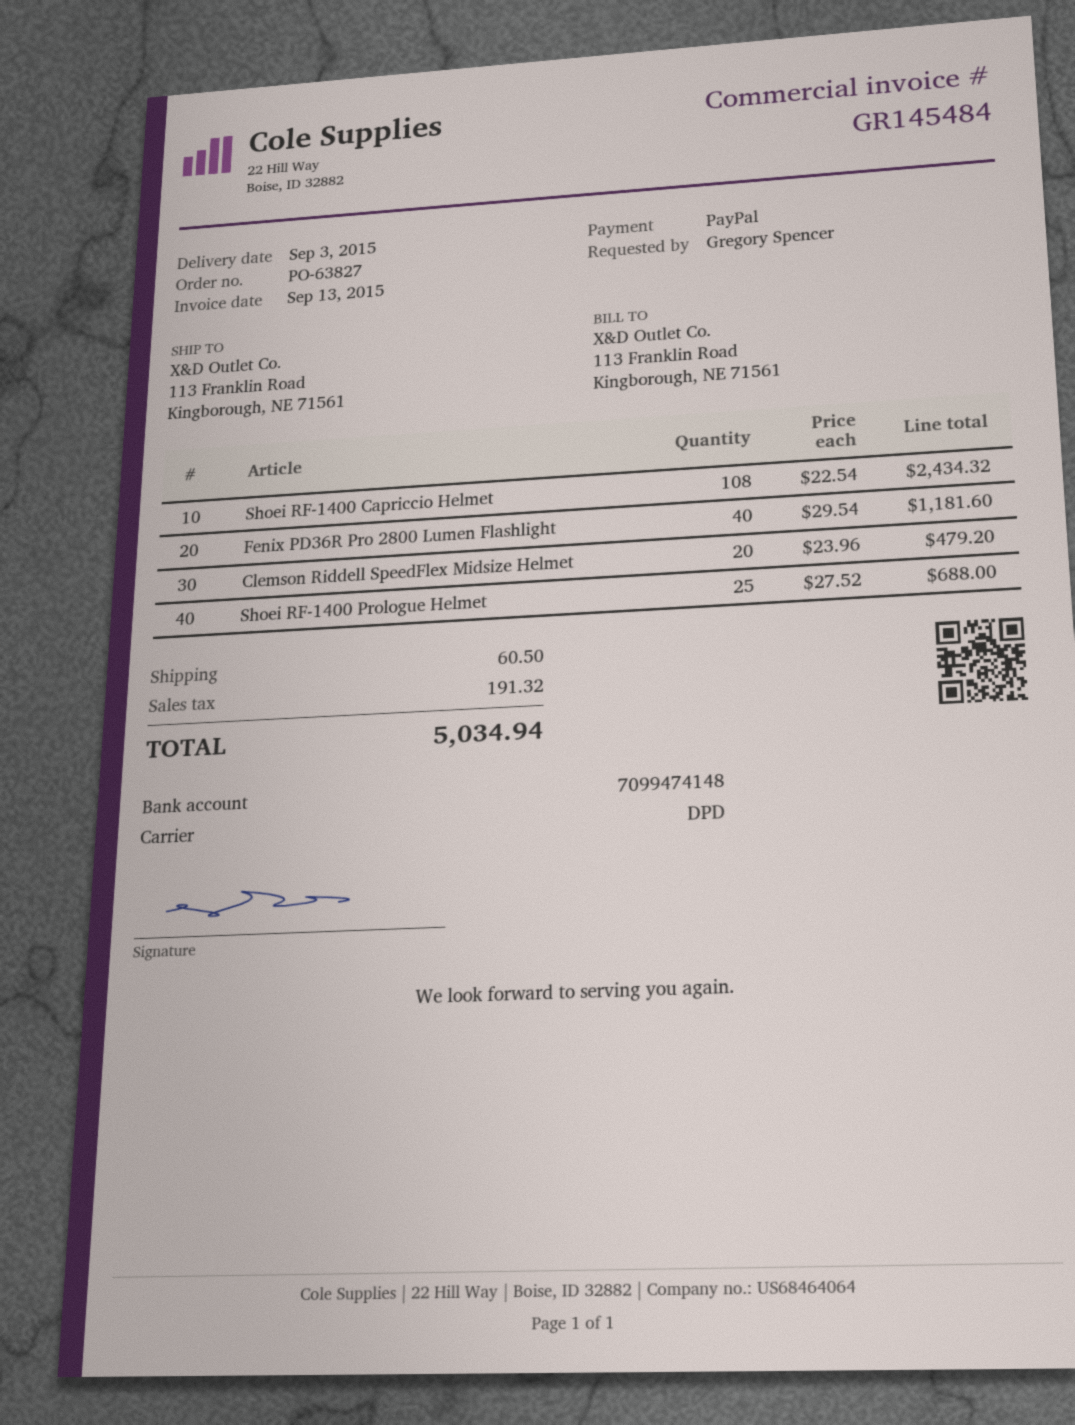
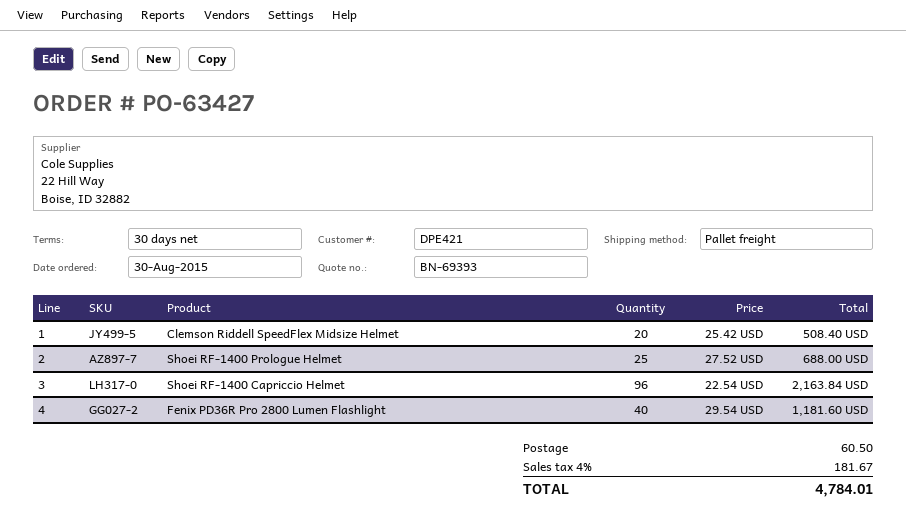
order number: PO-63827 -> PO-63427
shipping method: DPD -> pallet freight
Shoei RF-1400 Capriccio Helmet: 108 x 22.54 = 2434.32 -> 96 x 22.54 = 2163.84
Clemson Riddell SpeedFlex Midsize Helmet: 20 x 23.96 = 479.20 -> 20 x 25.42 = 508.40
tax: 191.32 -> 181.67
total: 5034.94 -> 4784.01

